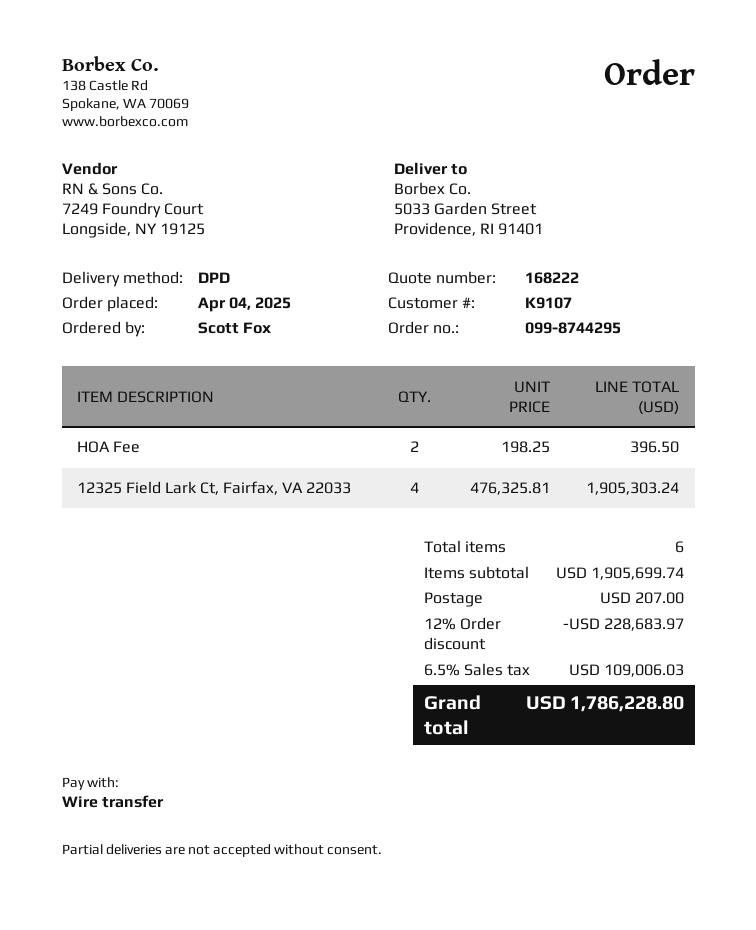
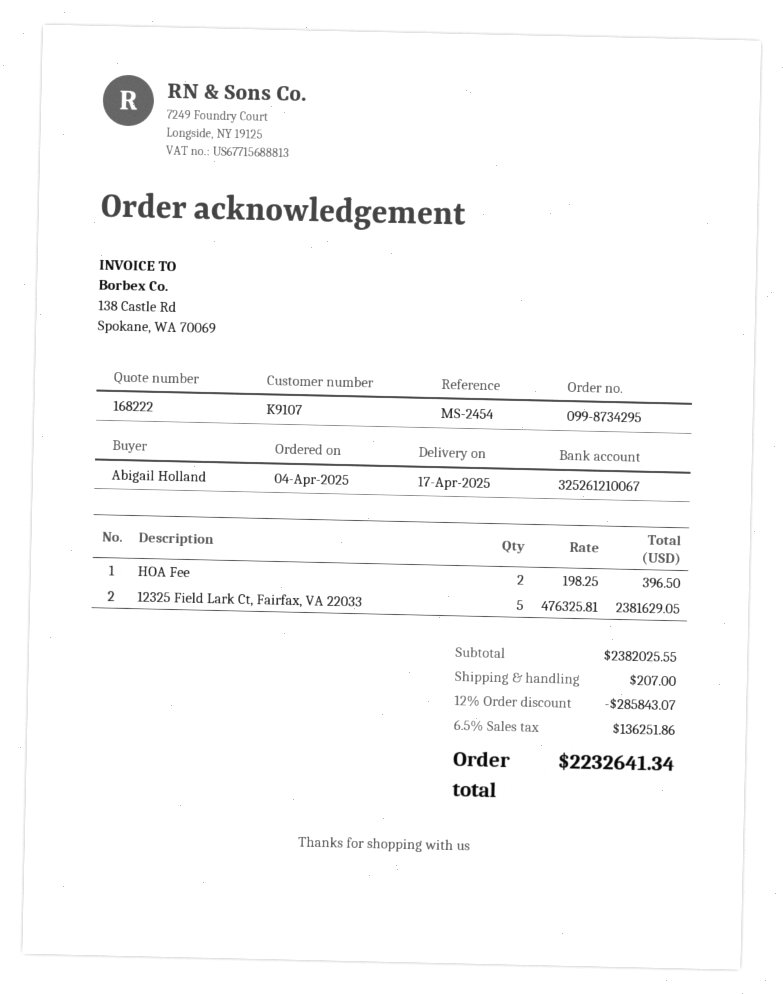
order number: 099-8744295 -> 099-8734295
ordered by: Scott Fox -> Abigail Holland
12325 Field Lark Ct, Fairfax, VA 22033: 4 x 476325.81 = 1905303.24 -> 5 x 476325.81 = 2381629.05
subtotal: 1905699.74 -> 2382025.55
discount: 12% = 228683.97 -> 12% = 285843.07
tax: 6.5% = 109006.03 -> 6.5% = 136251.86
total: 1786228.80 -> 2232641.34

